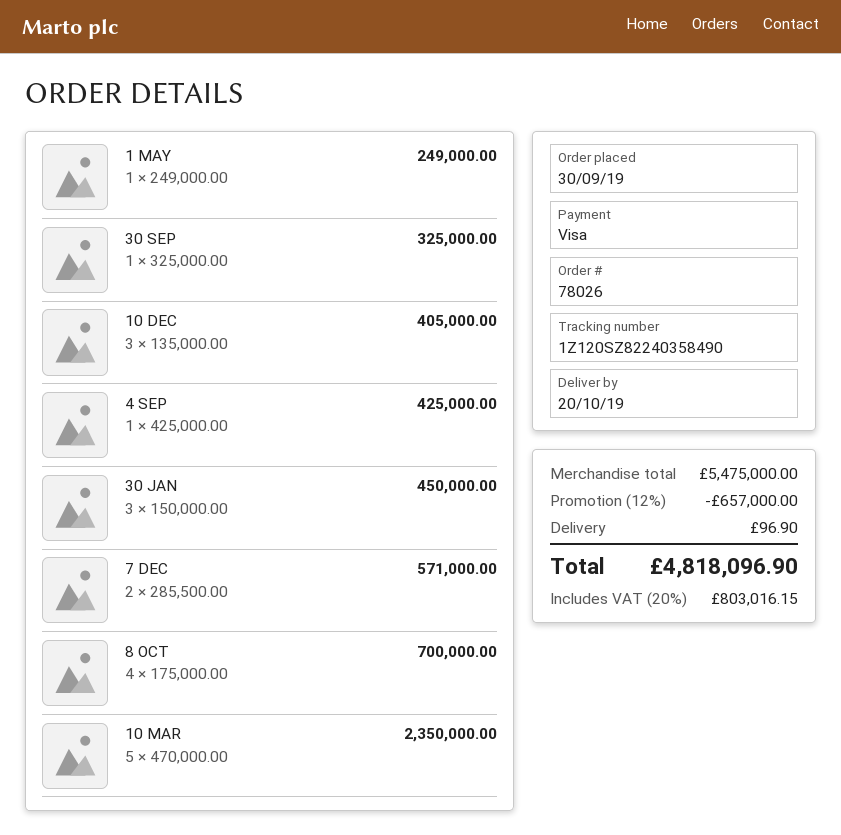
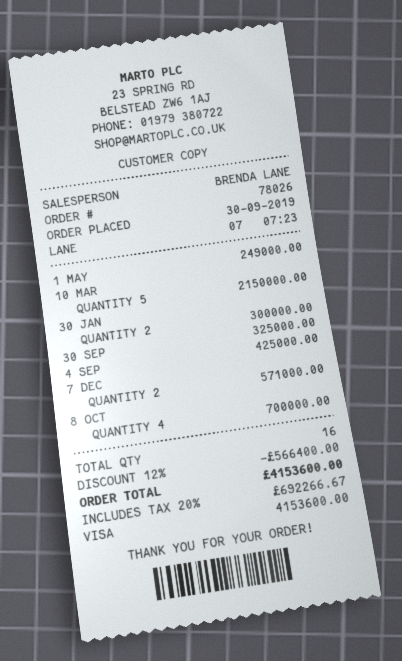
10 DEC: 3 for 405000.00 -> none
30 JAN: 3 for 450000.00 -> 2 for 300000.00
10 MAR: 5 for 2350000.00 -> 5 for 2150000.00
discount: 12% = 657000.00 -> 12% = 566400.00
shipping: 96.90 -> none
tax: 20% = 803016.15 -> 20% = 692266.67
total: 4818096.90 -> 4153600.00

